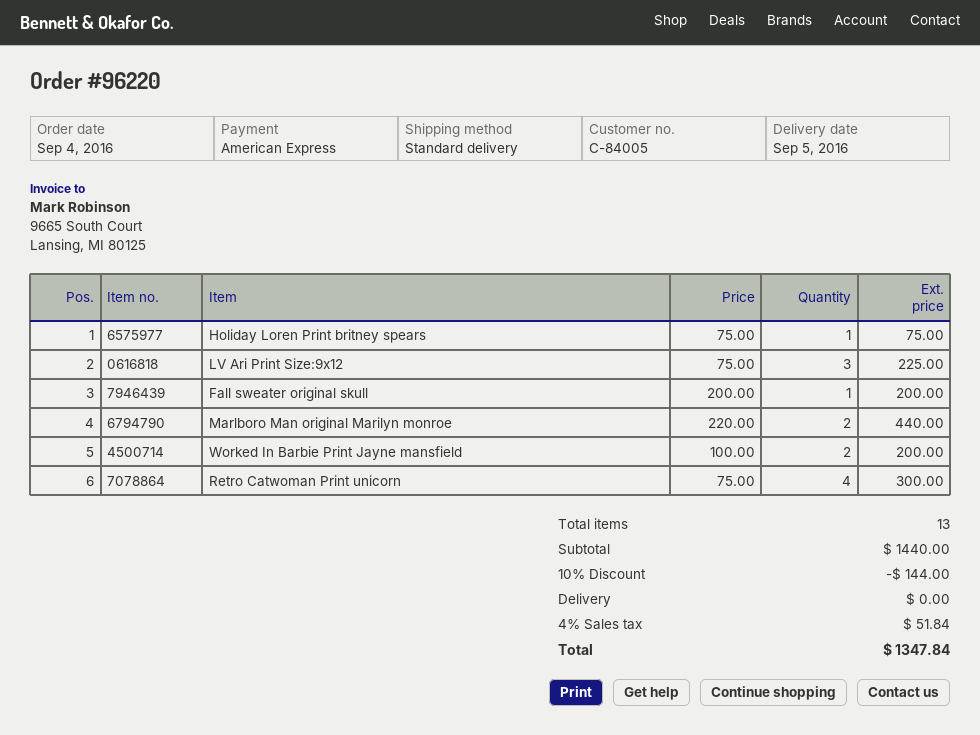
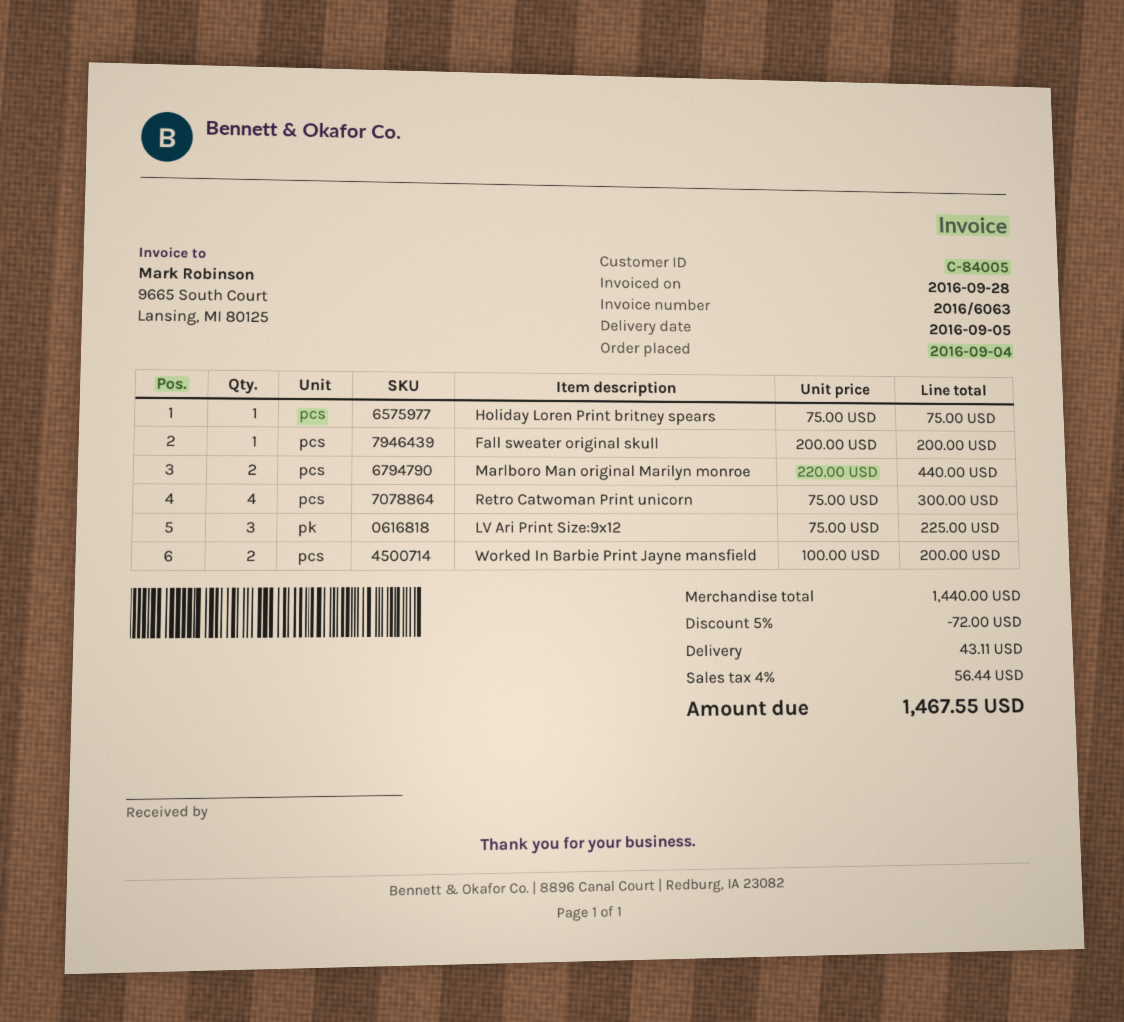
discount: 10% = 144.00 -> 5% = 72.00
shipping: 0.00 -> 43.11
tax: 4% = 51.84 -> 4% = 56.44
total: 1347.84 -> 1467.55

